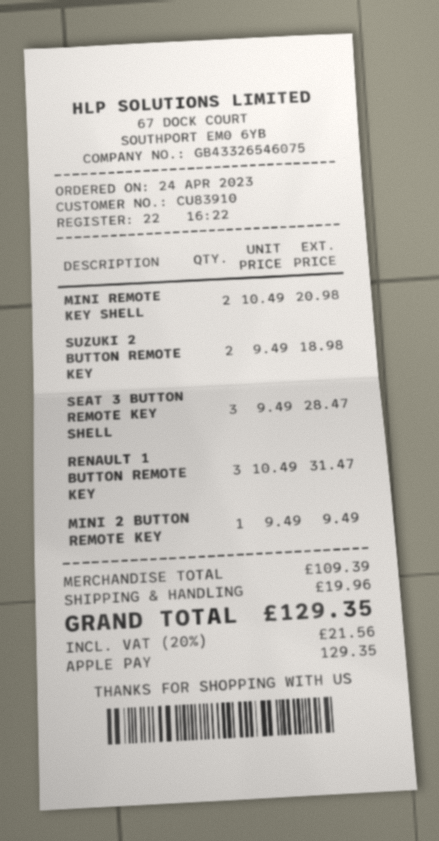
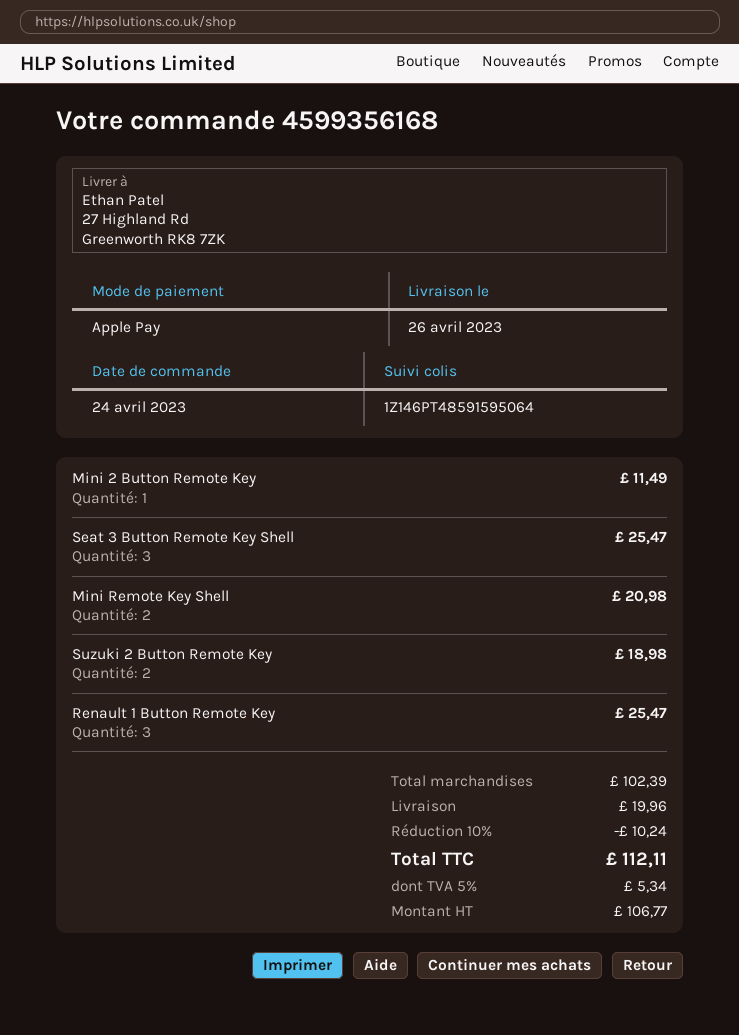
SEAT 3 BUTTON REMOTE KEY SHELL: 3 for 28.47 -> 3 for 25.47
RENAULT 1 BUTTON REMOTE KEY: 3 for 31.47 -> 3 for 25.47
MINI 2 BUTTON REMOTE KEY: 1 for 9.49 -> 1 for 11.49
subtotal: 109.39 -> 102.39
discount: none -> 10% = 10.24
tax: 20% = 21.56 -> 5% = 5.34
total: 129.35 -> 112.11

